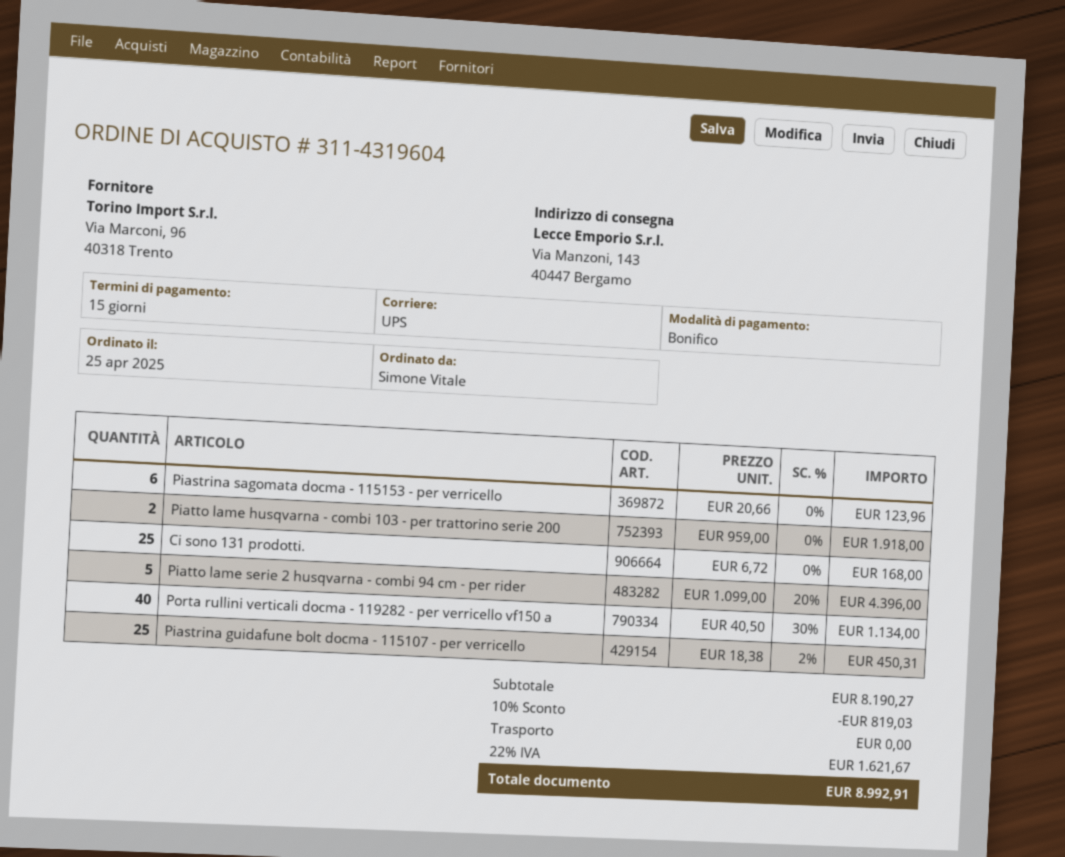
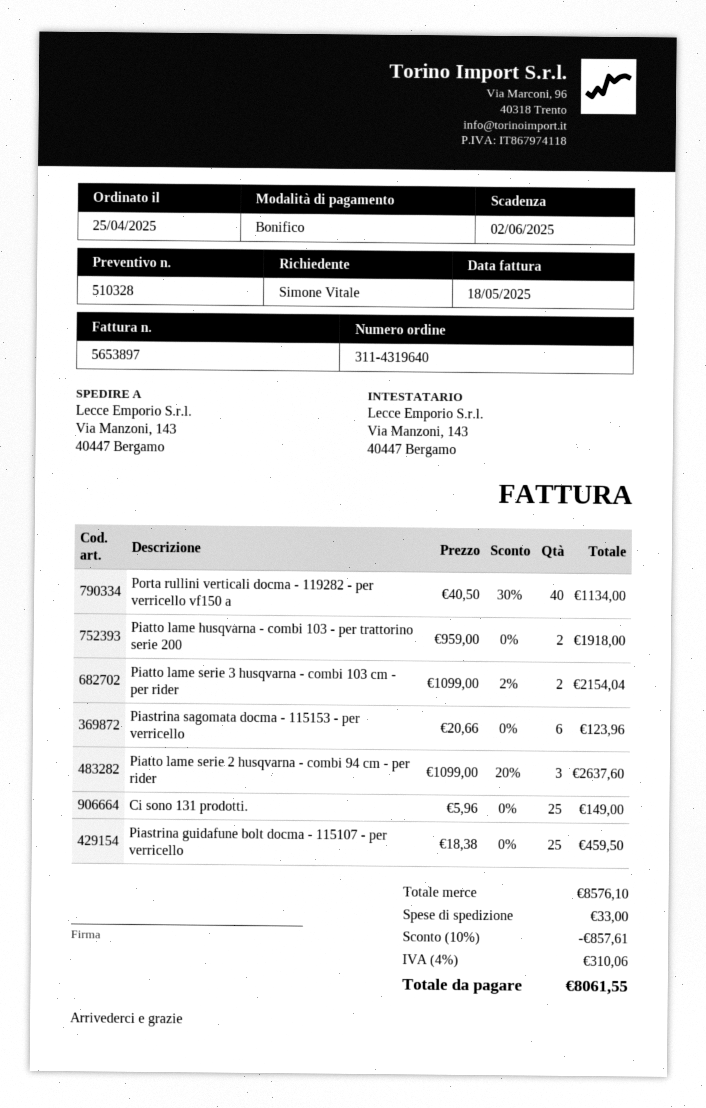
order number: 311-4319604 -> 311-4319640
Ci sono 131 prodotti.: 25 x 6.72 = 168.00 -> 25 x 5.96 = 149.00
Piatto lame serie 2 husqvarna - combi 94 cm - per rider: 5 x 1099.00 - 20% = 4396.00 -> 3 x 1099.00 - 20% = 2637.60
Piastrina guidafune bolt docma - 115107 - per verricello: 25 x 18.38 - 2% = 450.31 -> 25 x 18.38 = 459.50
Piatto lame serie 3 husqvarna - combi 103 cm - per rider: none -> 2 x 1099.00 - 2% = 2154.04
subtotal: 8190.27 -> 8576.10
discount: 10% = 819.03 -> 10% = 857.61
shipping: 0.00 -> 33.00
tax: 22% = 1621.67 -> 4% = 310.06
total: 8992.91 -> 8061.55

